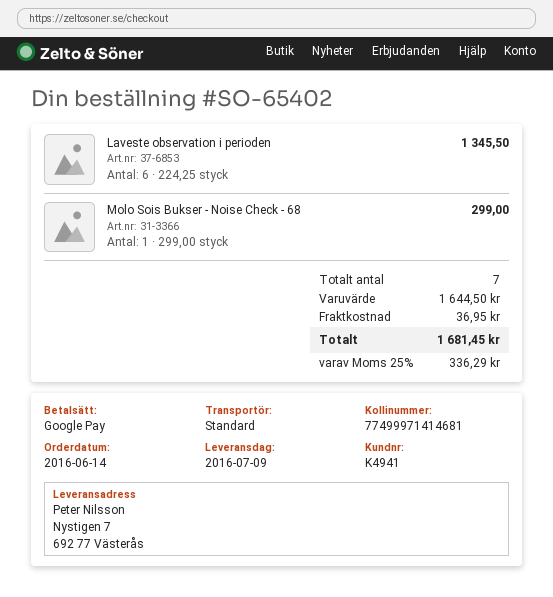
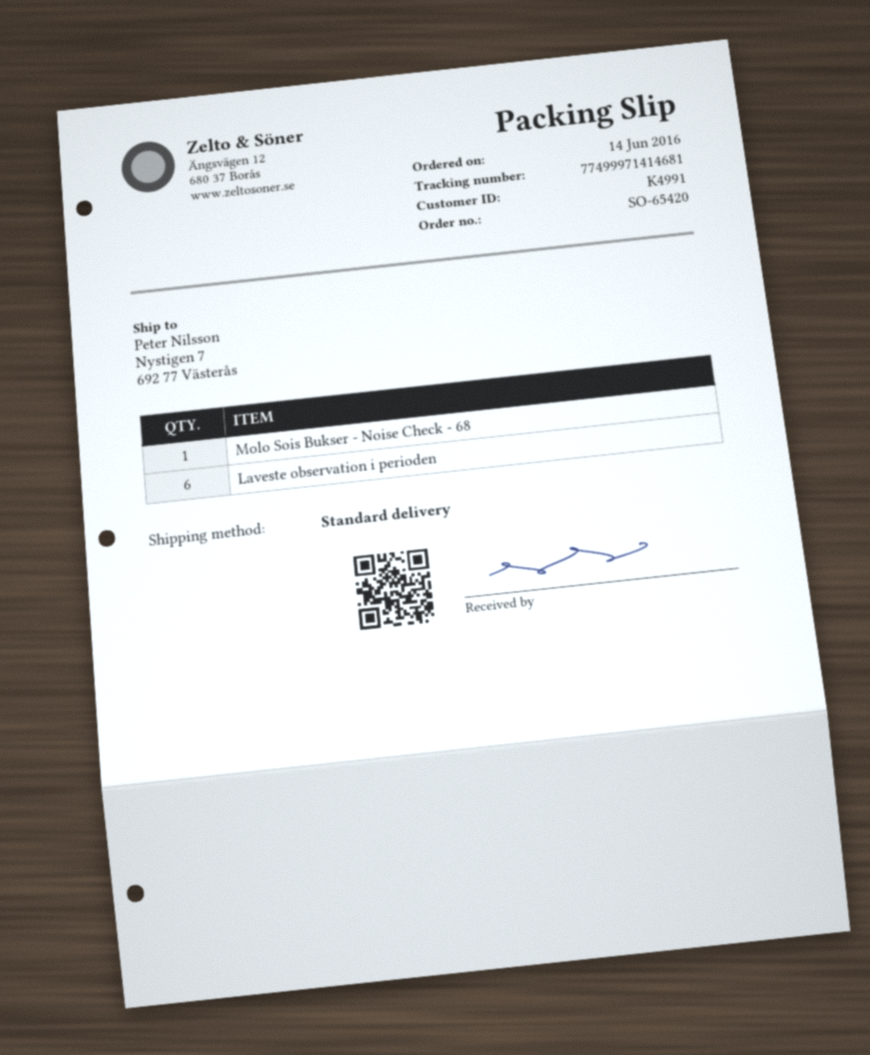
order number: SO-65402 -> SO-65420
customer number: K4941 -> K4991

